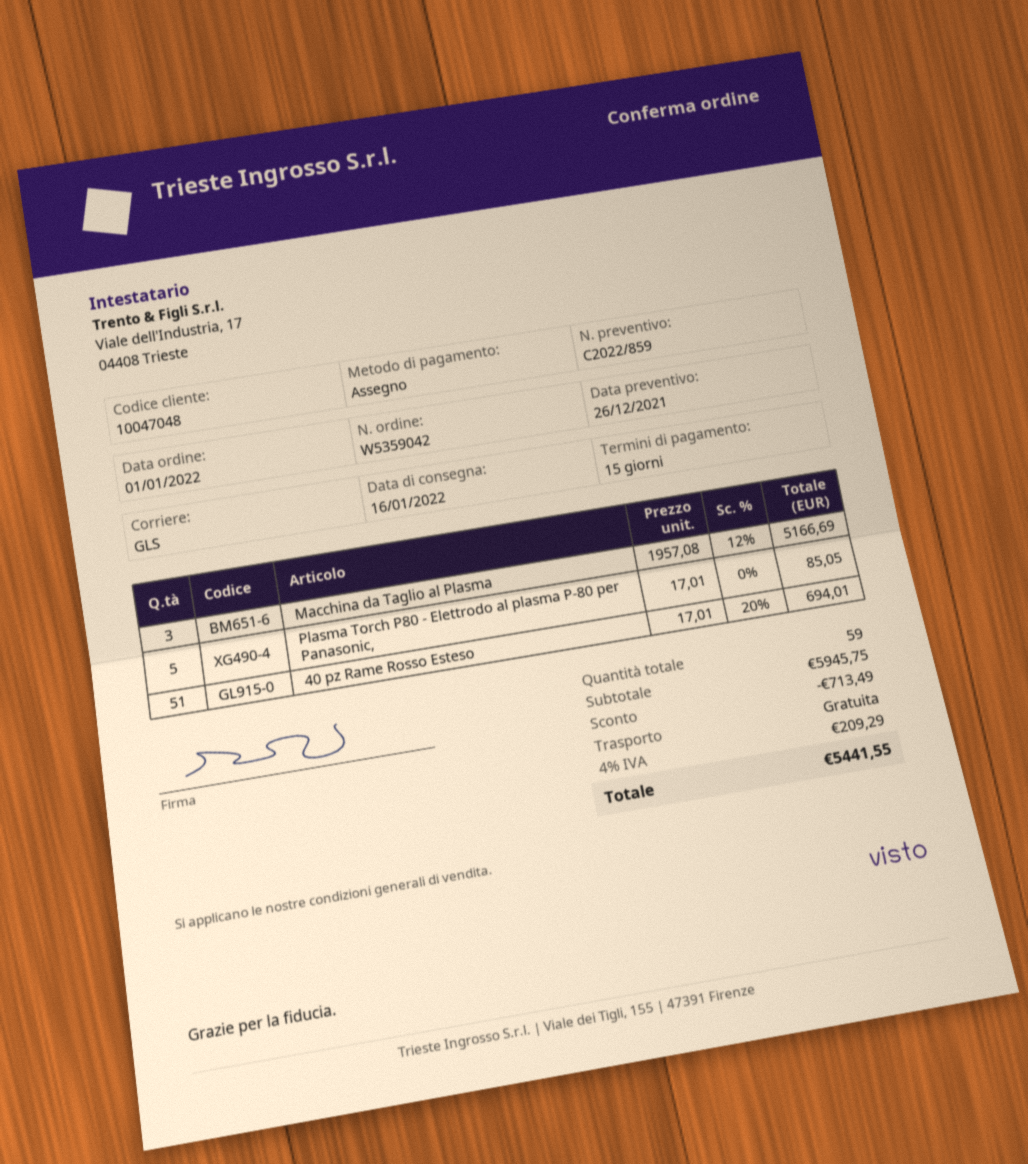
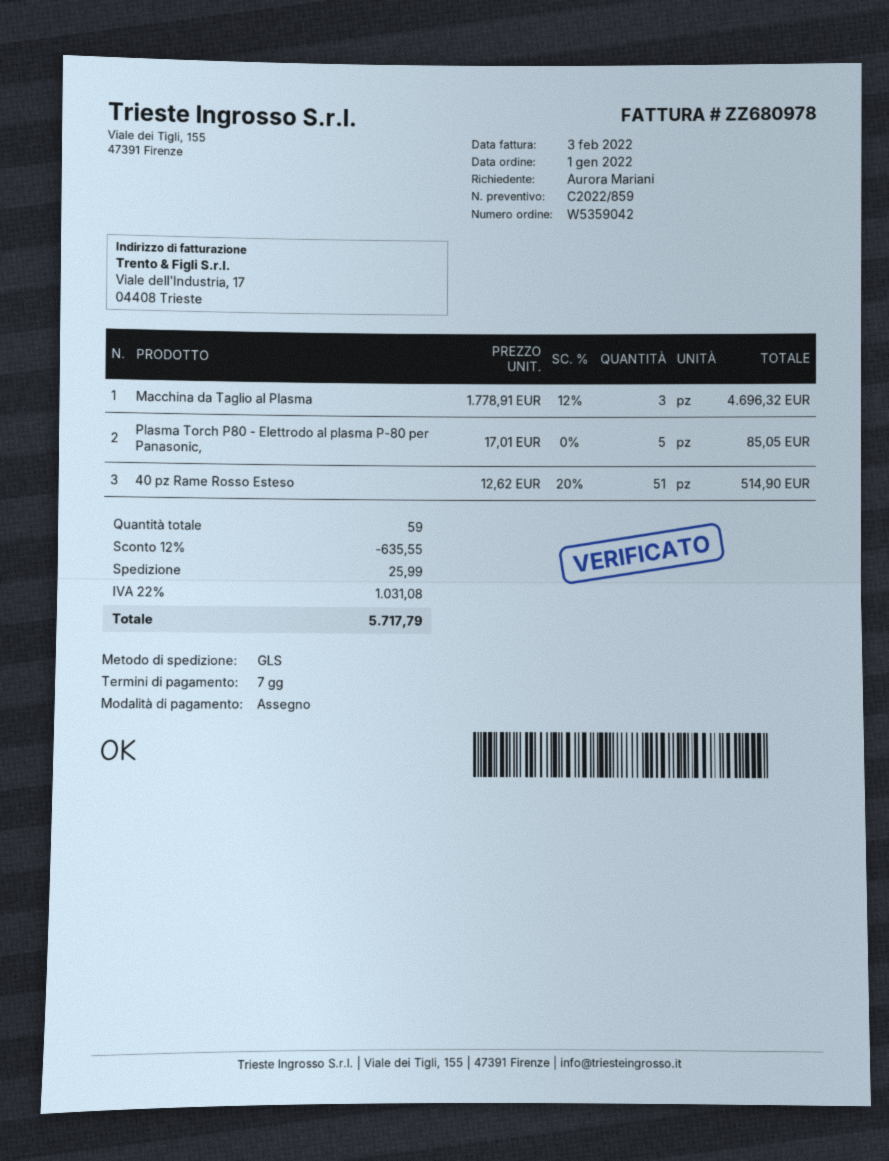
payment terms: 15 days -> 7 days
Macchina da Taglio al Plasma: 3 x 1957.08 - 12% = 5166.69 -> 3 x 1778.91 - 12% = 4696.32
40 pz Rame Rosso Esteso: 51 x 17.01 - 20% = 694.01 -> 51 x 12.62 - 20% = 514.90
discount: 713.49 -> 635.55
shipping: 0.00 -> 25.99
tax: 4% = 209.29 -> 22% = 1031.08
total: 5441.55 -> 5717.79

